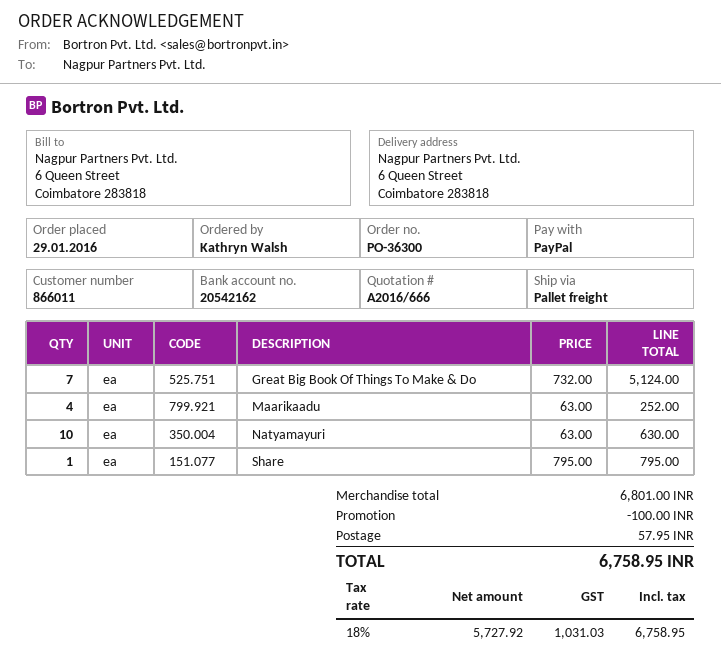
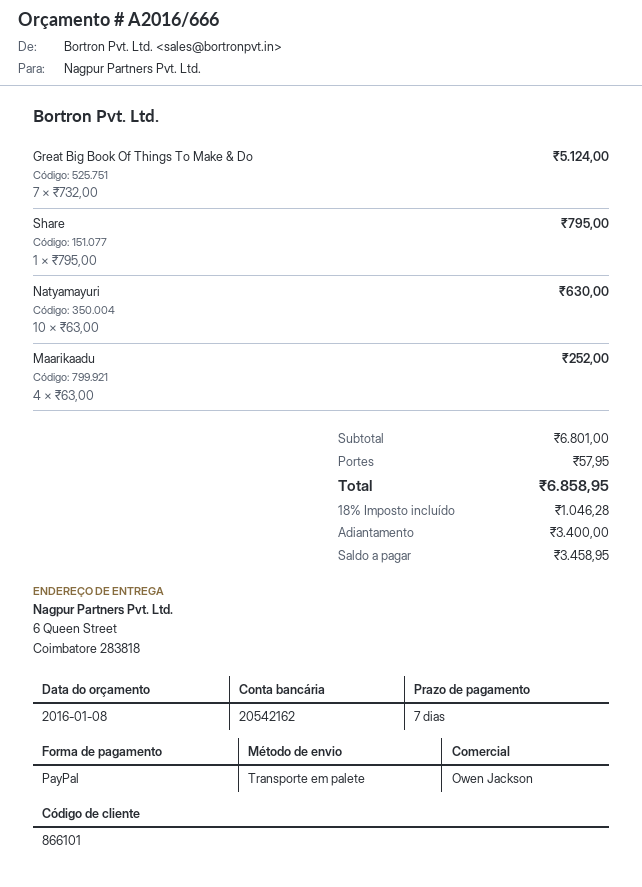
customer number: 866011 -> 866101
discount: 100.00 -> none
tax: 18% = 1031.03 -> 18% = 1046.28
total: 6758.95 -> 6858.95

